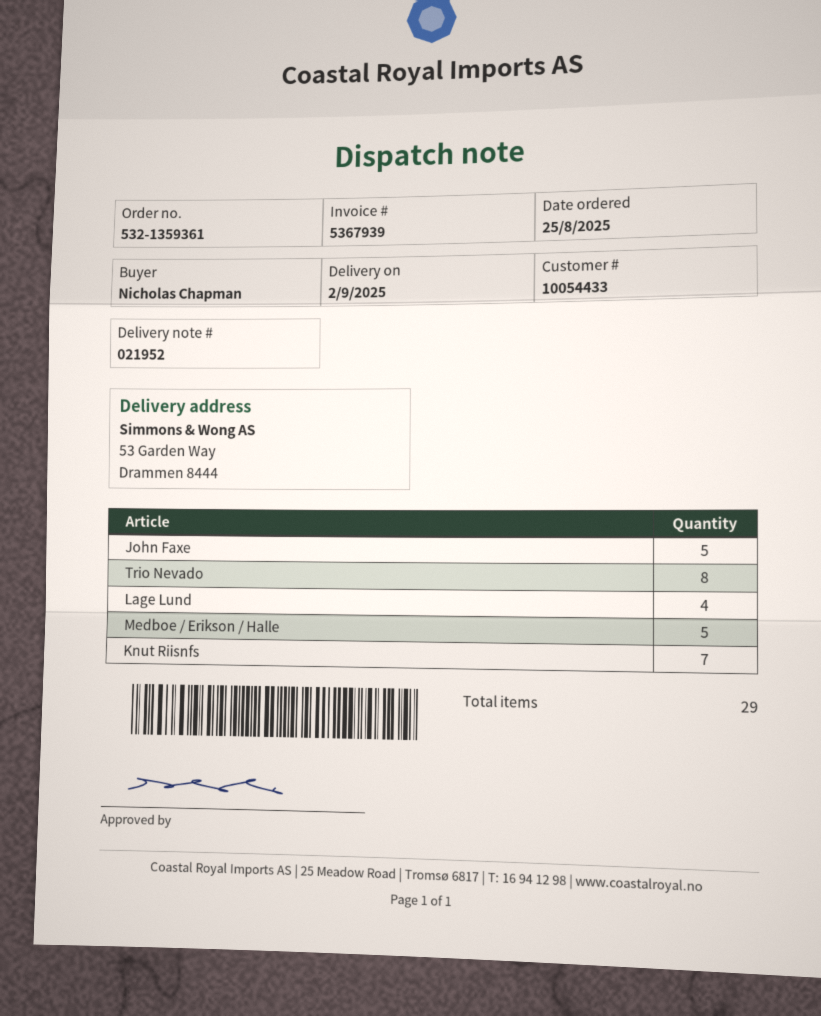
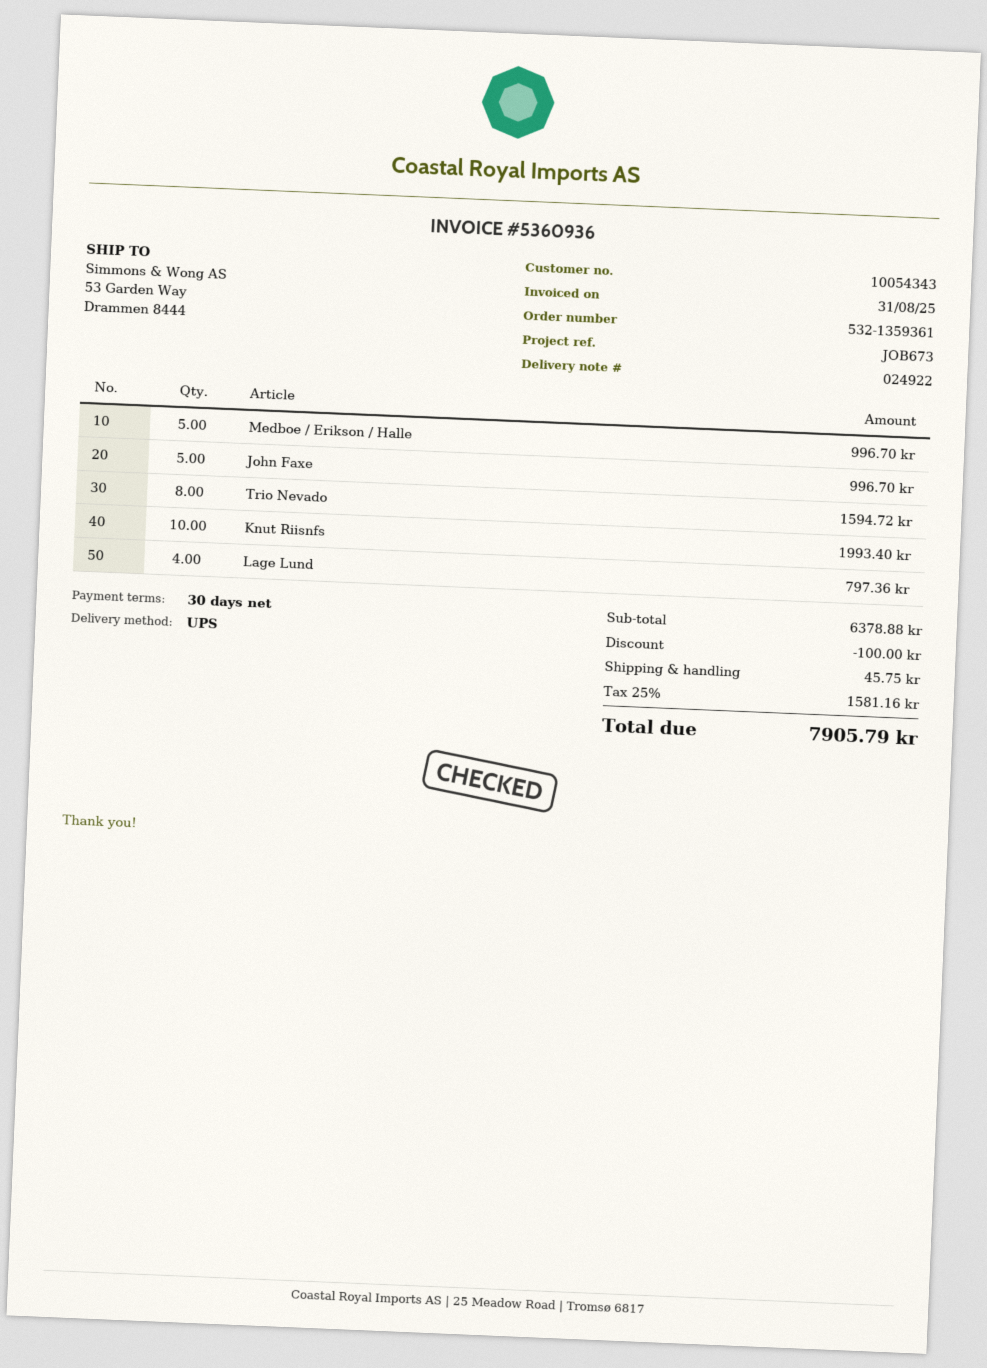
delivery note number: 021952 -> 024922
invoice number: 5367939 -> 5360936
customer number: 10054433 -> 10054343
Knut Riisnfs: 7 -> 10

